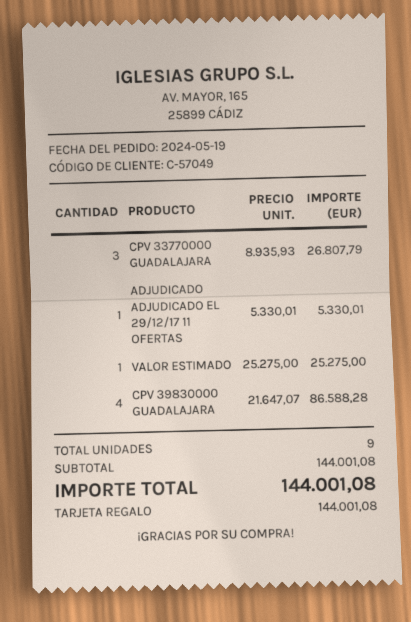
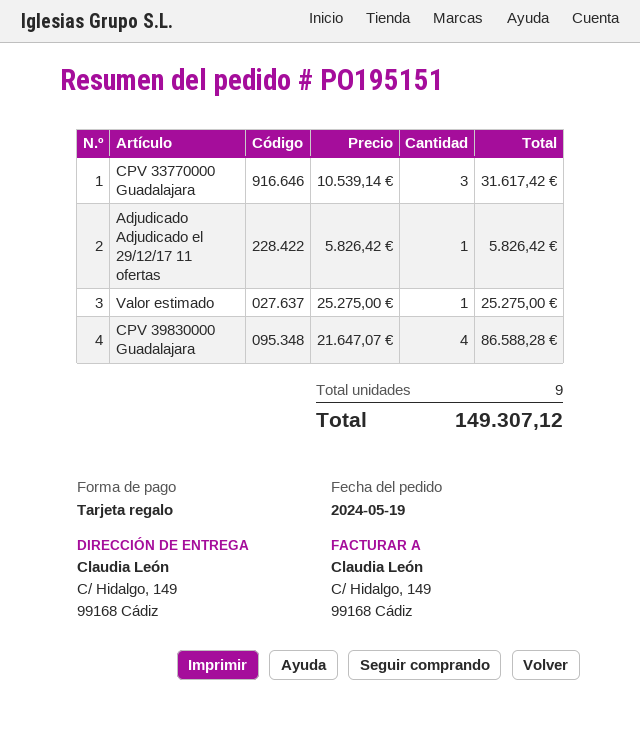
CPV 33770000 GUADALAJARA: 3 x 8935.93 = 26807.79 -> 3 x 10539.14 = 31617.42
ADJUDICADO ADJUDICADO EL 29/12/17 11 OFERTAS: 1 x 5330.01 = 5330.01 -> 1 x 5826.42 = 5826.42
total: 144001.08 -> 149307.12

